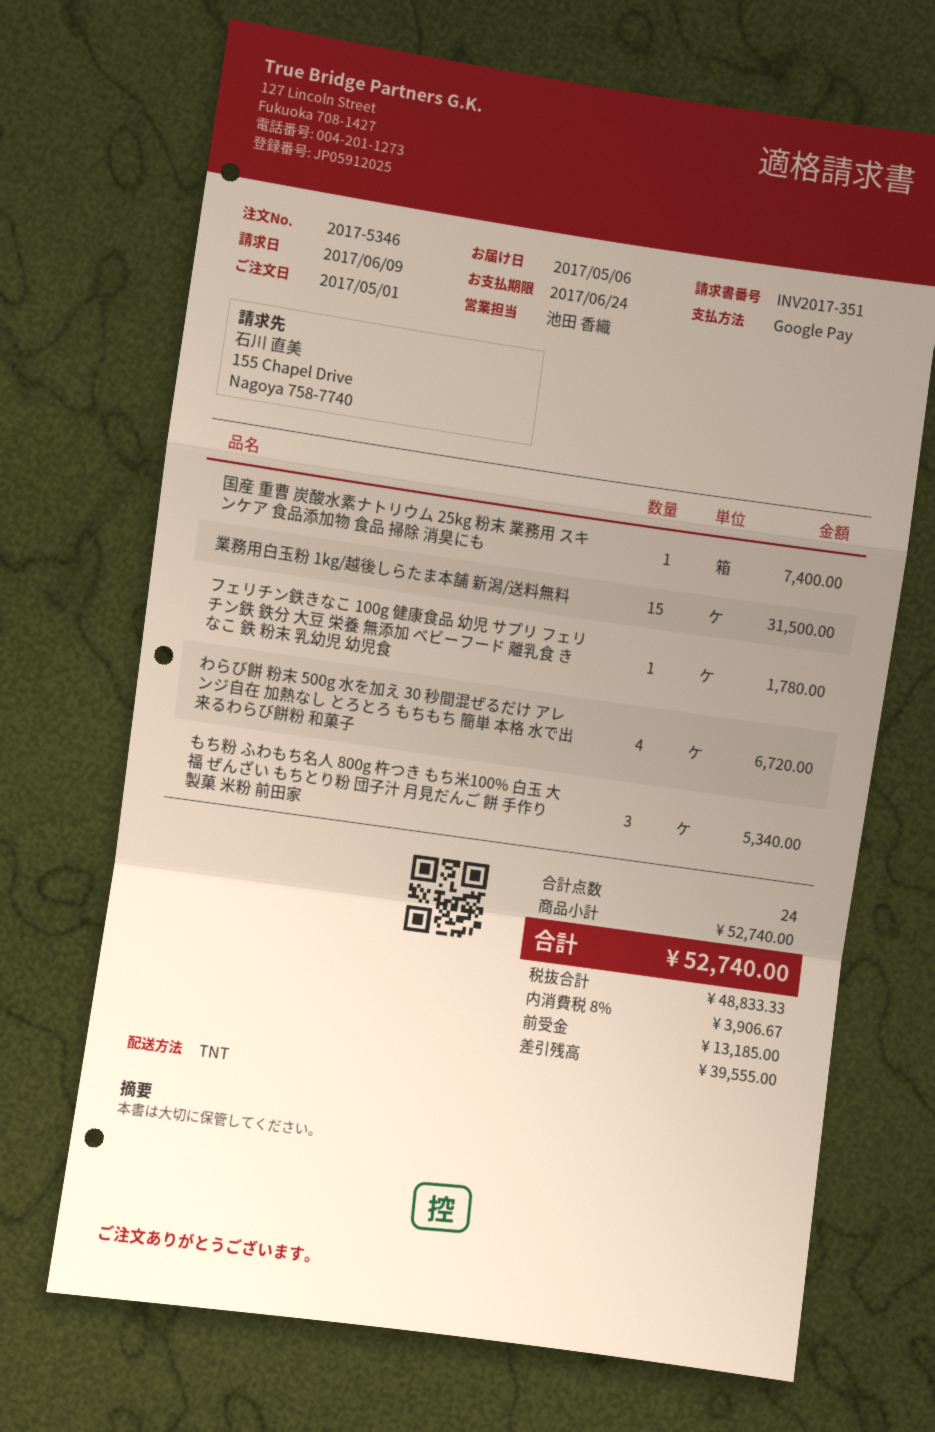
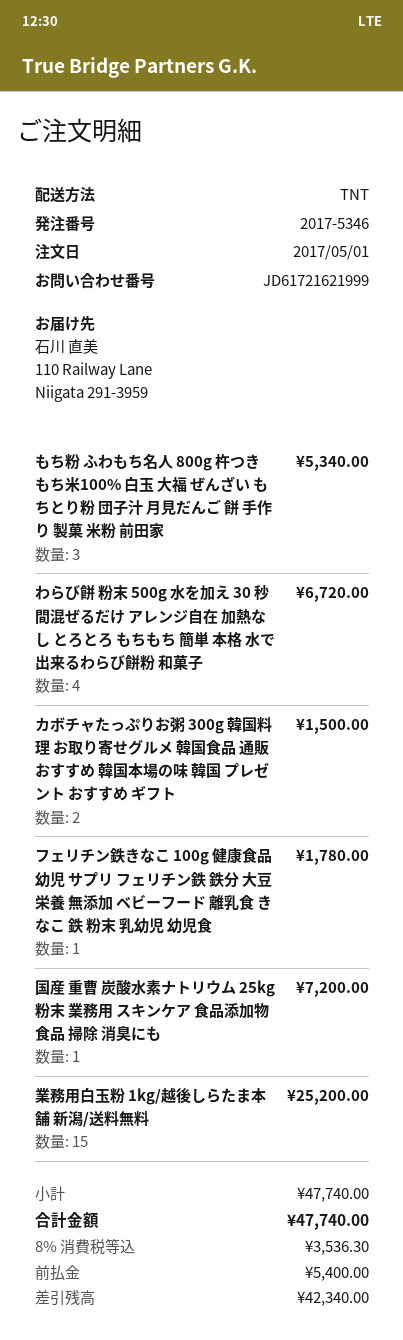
国産 重曹 炭酸水素ナトリウム 25kg 粉末 業務用 スキンケア 食品添加物 食品 掃除 消臭にも: 1 for 7400.00 -> 1 for 7200.00
業務用白玉粉 1kg/越後しらたま本舗 新潟/送料無料: 15 for 31500.00 -> 15 for 25200.00
カボチャたっぷりお粥 300g 韓国料理 お取り寄せグルメ 韓国食品 通販 おすすめ 韓国本場の味 韓国 プレゼント おすすめ ギフト: none -> 2 for 1500.00
subtotal: 52740.00 -> 47740.00
tax: 8% = 3906.67 -> 8% = 3536.30
total: 52740.00 -> 47740.00
deposit: 13185.00 -> 5400.00
balance: 39555.00 -> 42340.00

